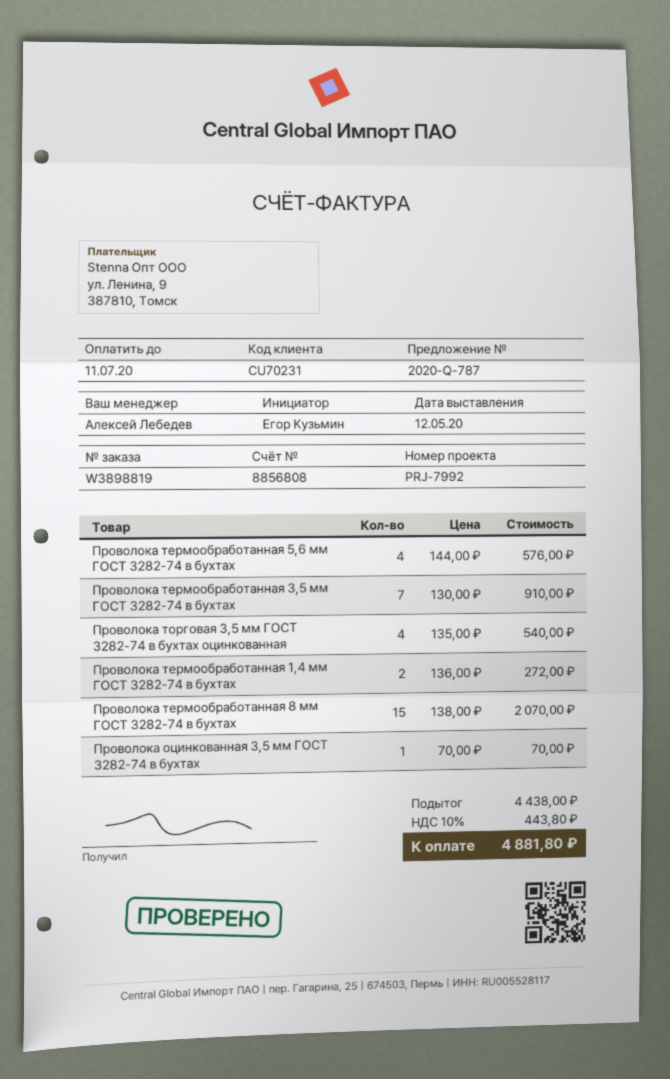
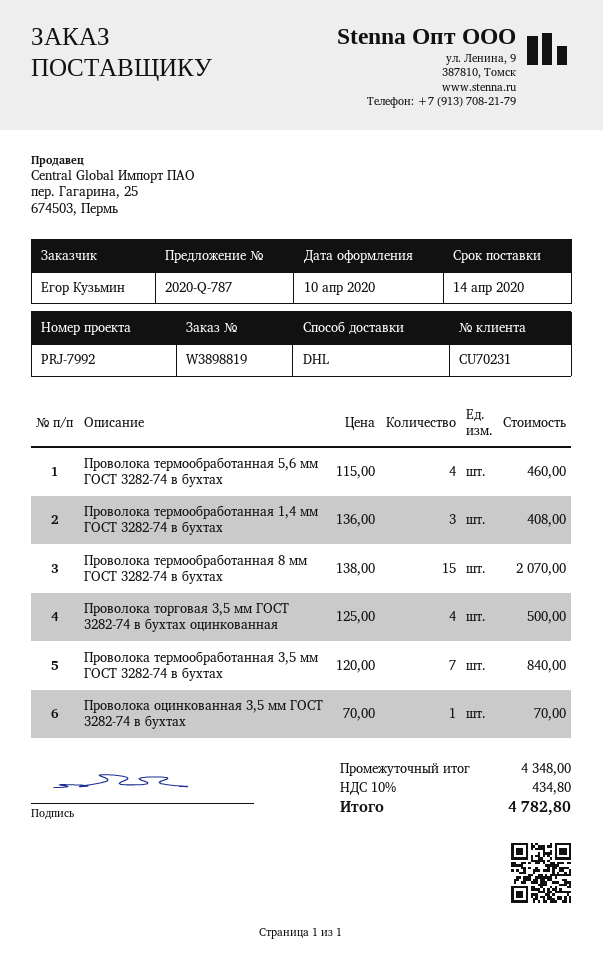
Проволока термообработанная 5,6 мм ГОСТ 3282-74 в бухтах: 4 x 144.00 = 576.00 -> 4 x 115.00 = 460.00
Проволока термообработанная 3,5 мм ГОСТ 3282-74 в бухтах: 7 x 130.00 = 910.00 -> 7 x 120.00 = 840.00
Проволока торговая 3,5 мм ГОСТ 3282-74 в бухтах оцинкованная: 4 x 135.00 = 540.00 -> 4 x 125.00 = 500.00
Проволока термообработанная 1,4 мм ГОСТ 3282-74 в бухтах: 2 x 136.00 = 272.00 -> 3 x 136.00 = 408.00
subtotal: 4438.00 -> 4348.00
tax: 10% = 443.80 -> 10% = 434.80
total: 4881.80 -> 4782.80

